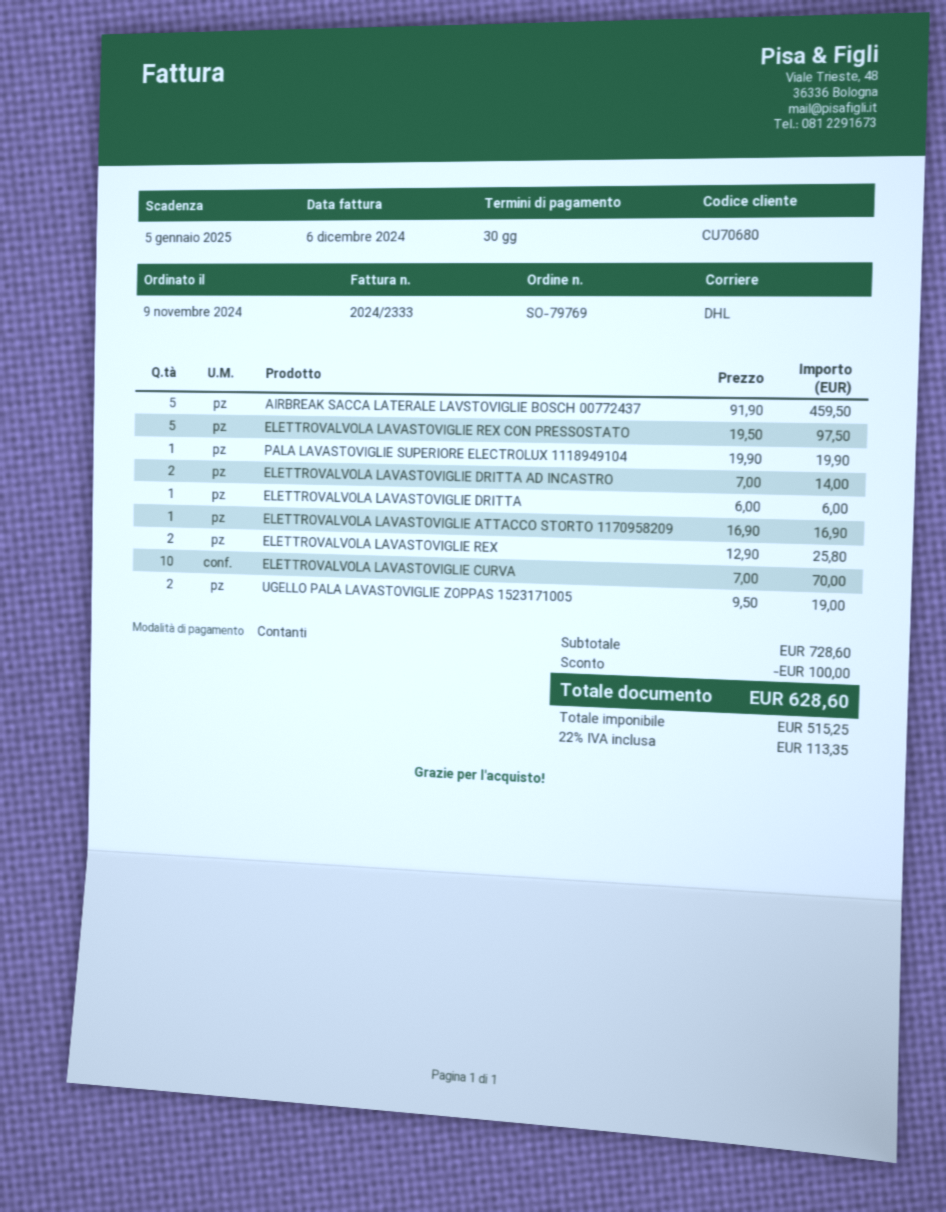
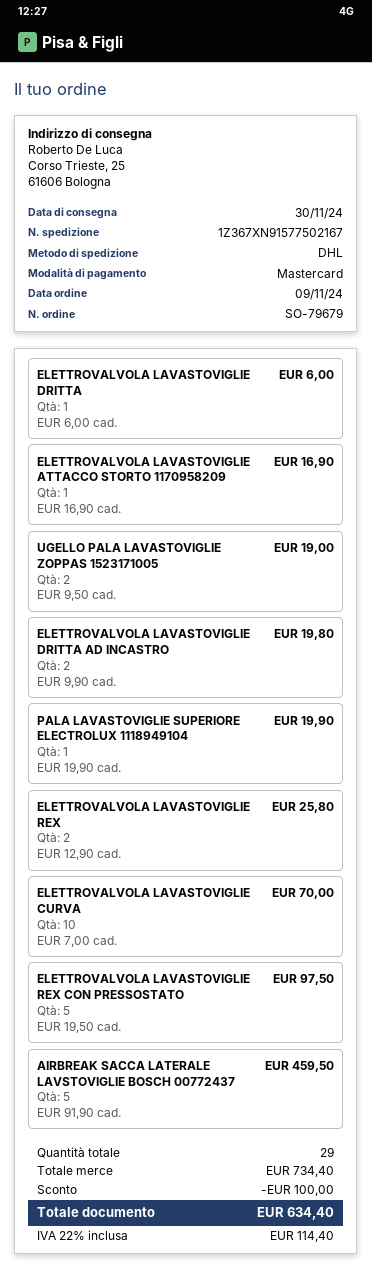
order number: SO-79769 -> SO-79679
payment method: cash -> Mastercard
ELETTROVALVOLA LAVASTOVIGLIE DRITTA AD INCASTRO: 2 x 7.00 = 14.00 -> 2 x 9.90 = 19.80
subtotal: 728.60 -> 734.40
tax: 22% = 113.35 -> 22% = 114.40
total: 628.60 -> 634.40

